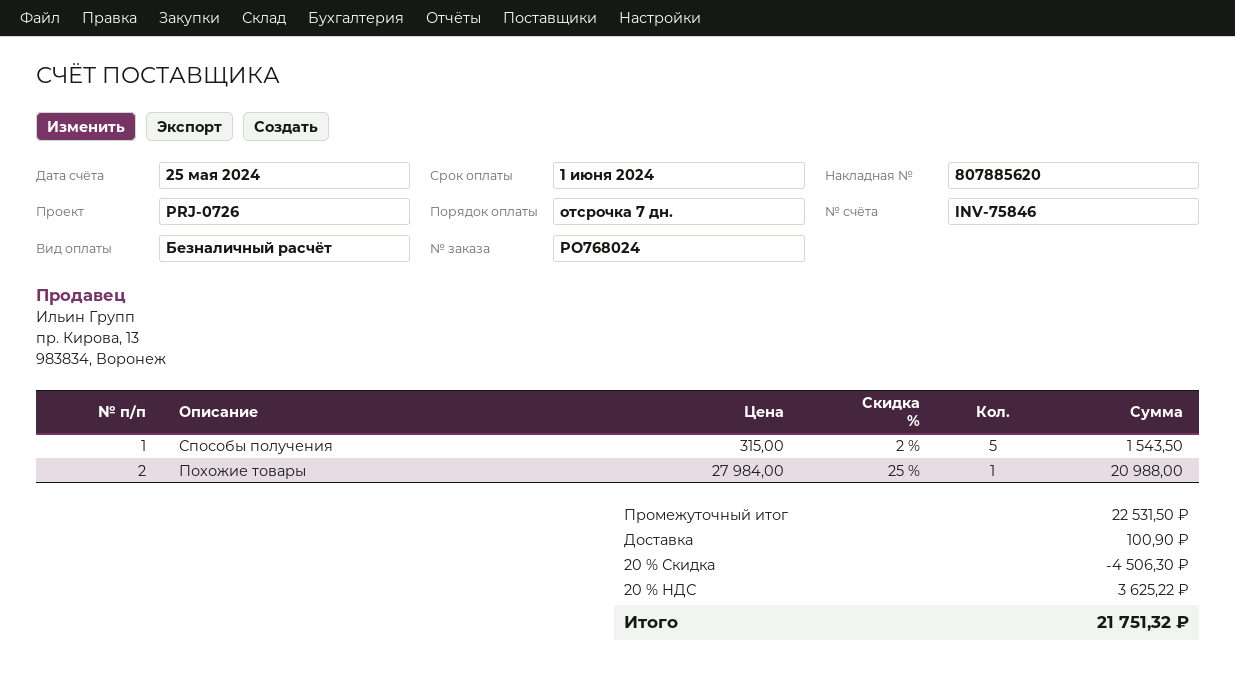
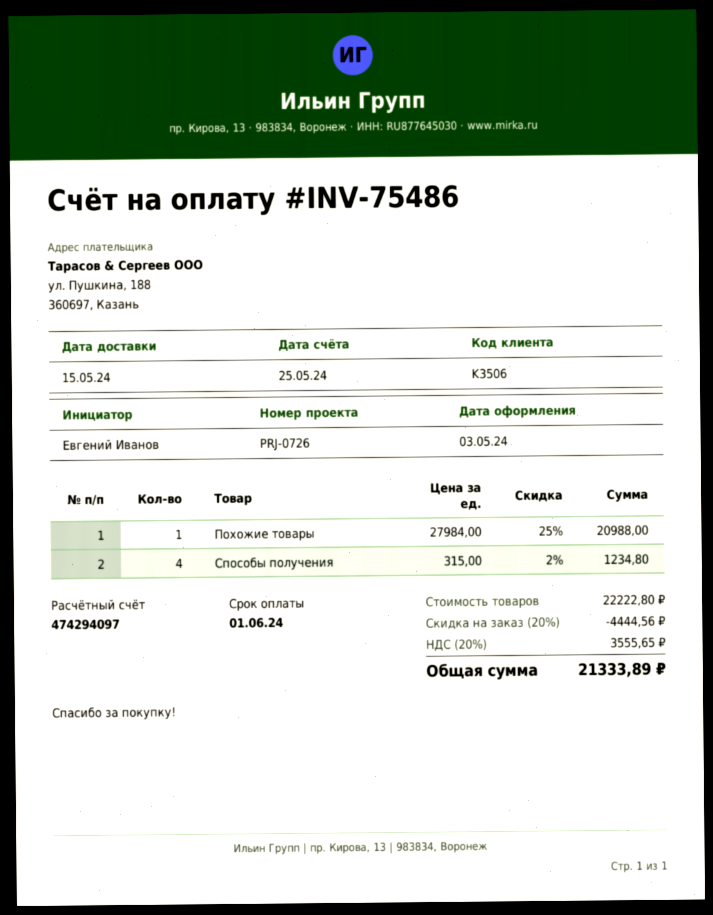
invoice number: INV-75846 -> INV-75486
Способы получения: 5 x 315.00 - 2% = 1543.50 -> 4 x 315.00 - 2% = 1234.80
subtotal: 22531.50 -> 22222.80
discount: 20% = 4506.30 -> 20% = 4444.56
shipping: 100.90 -> none
tax: 20% = 3625.22 -> 20% = 3555.65
total: 21751.32 -> 21333.89

